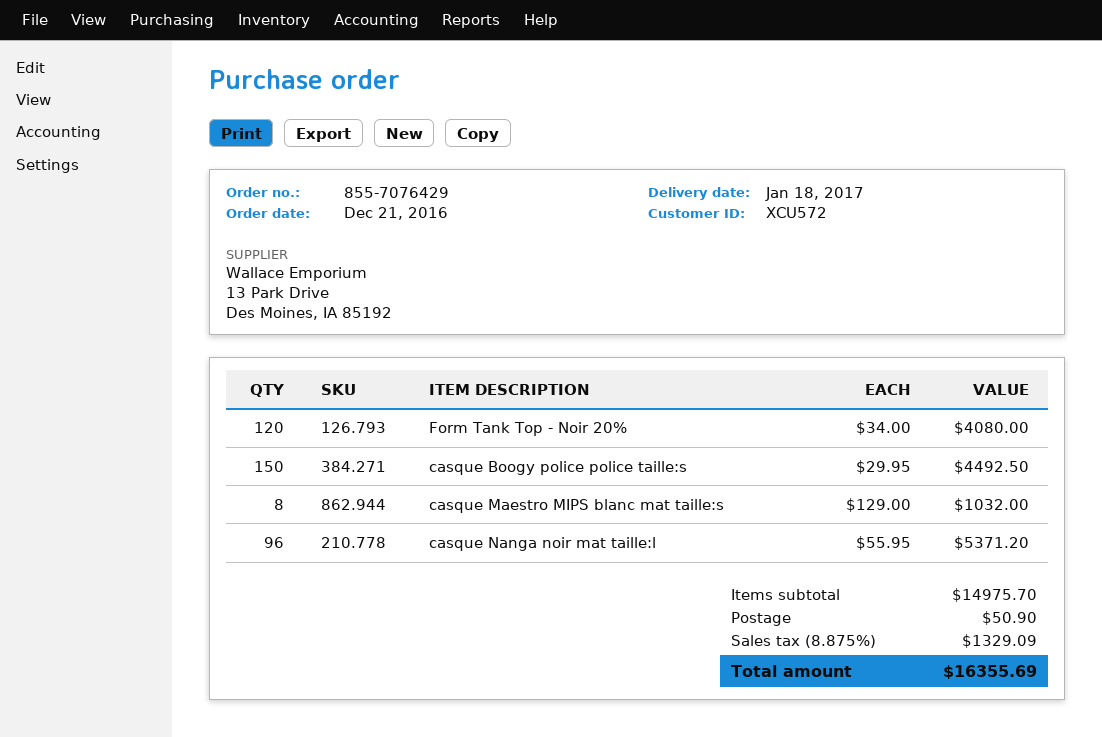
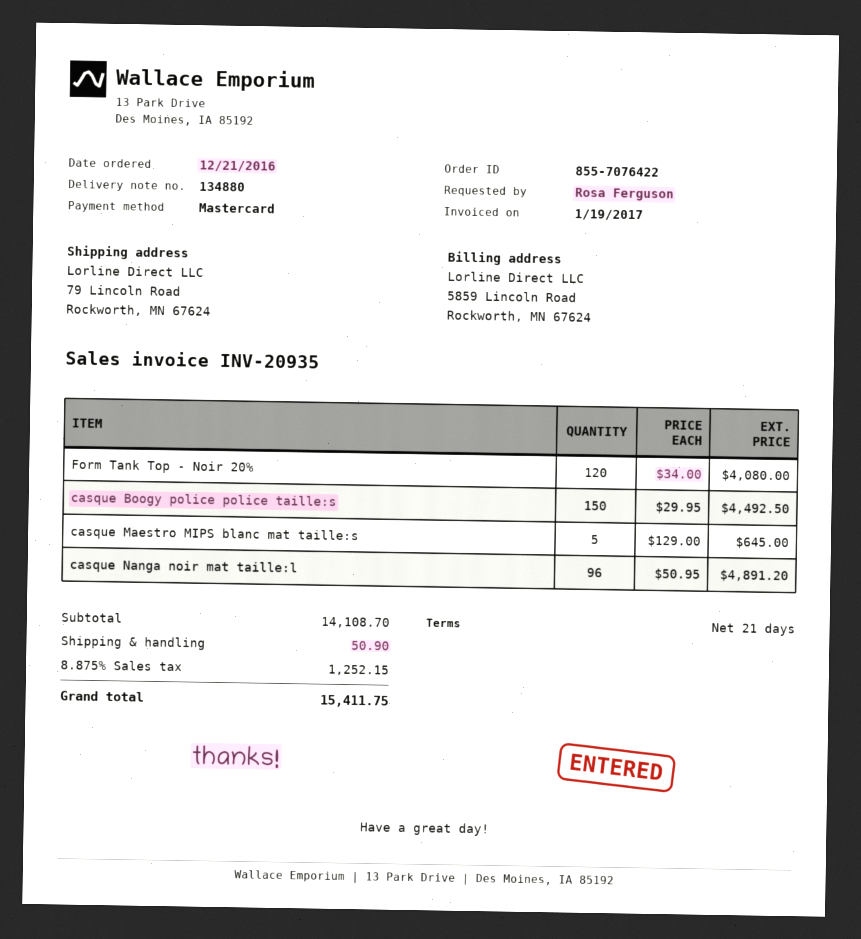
order number: 855-7076429 -> 855-7076422
casque Maestro MIPS blanc mat taille:s: 8 x 129.00 = 1032.00 -> 5 x 129.00 = 645.00
casque Nanga noir mat taille:l: 96 x 55.95 = 5371.20 -> 96 x 50.95 = 4891.20
subtotal: 14975.70 -> 14108.70
tax: 8.875% = 1329.09 -> 8.875% = 1252.15
total: 16355.69 -> 15411.75

